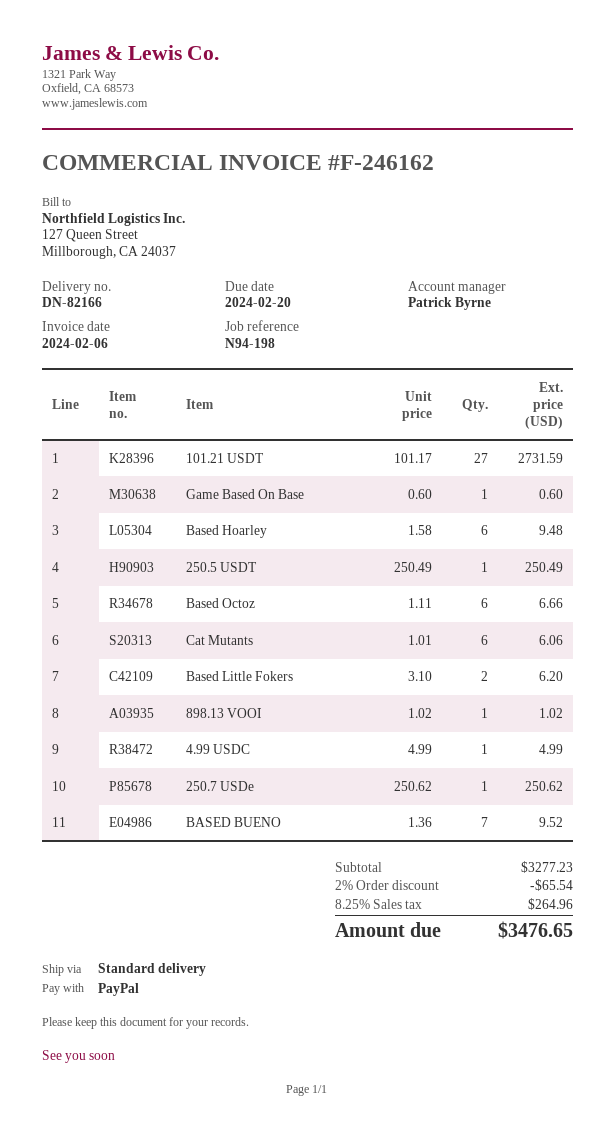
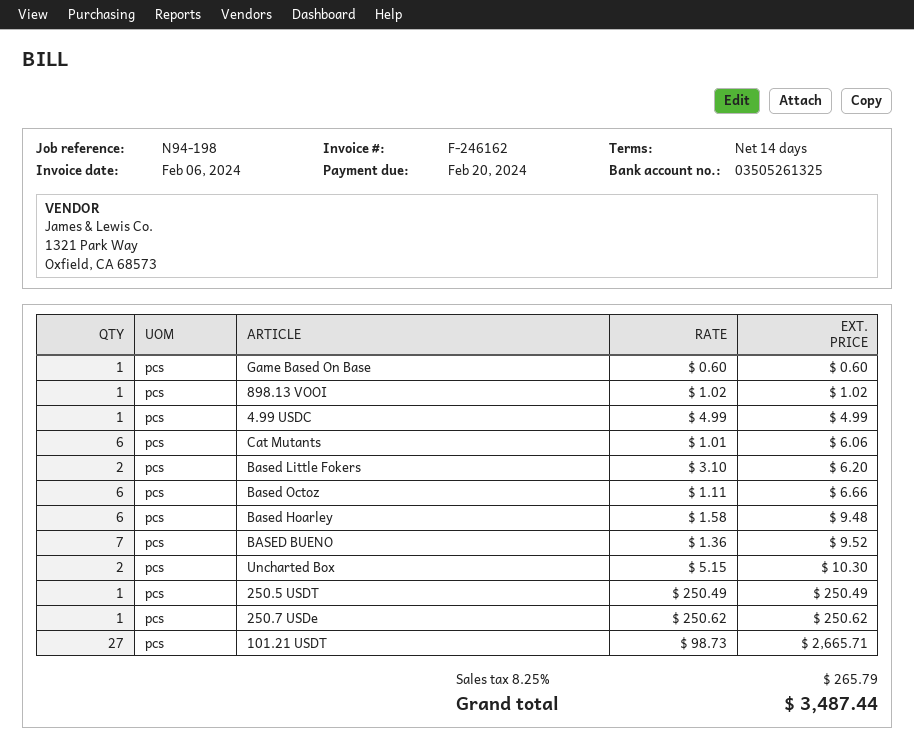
101.21 USDT: 27 x 101.17 = 2731.59 -> 27 x 98.73 = 2665.71
Uncharted Box: none -> 2 x 5.15 = 10.30
discount: 2% = 65.54 -> none
tax: 8.25% = 264.96 -> 8.25% = 265.79
total: 3476.65 -> 3487.44

